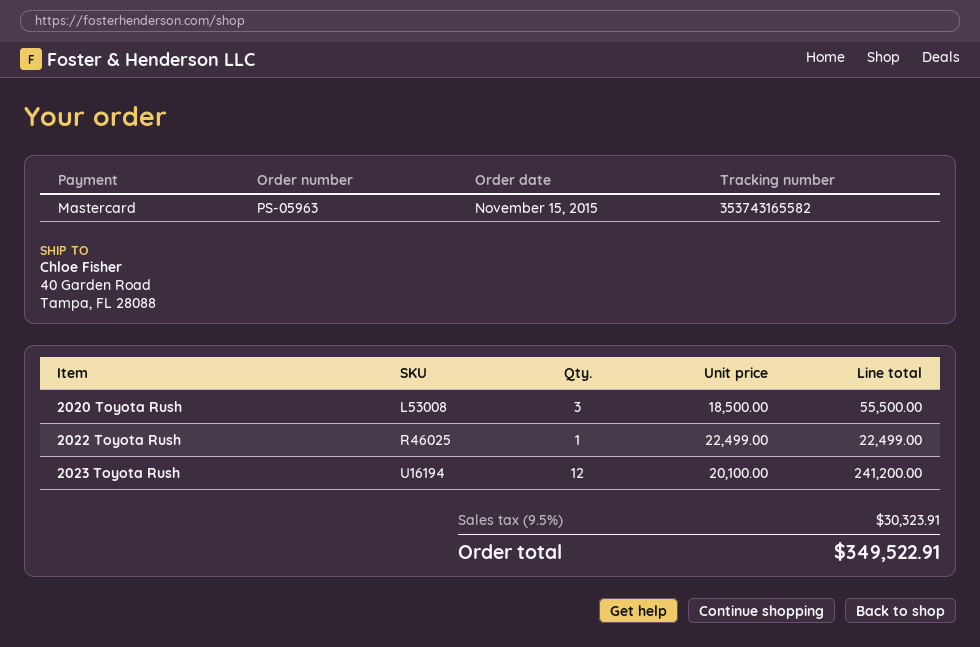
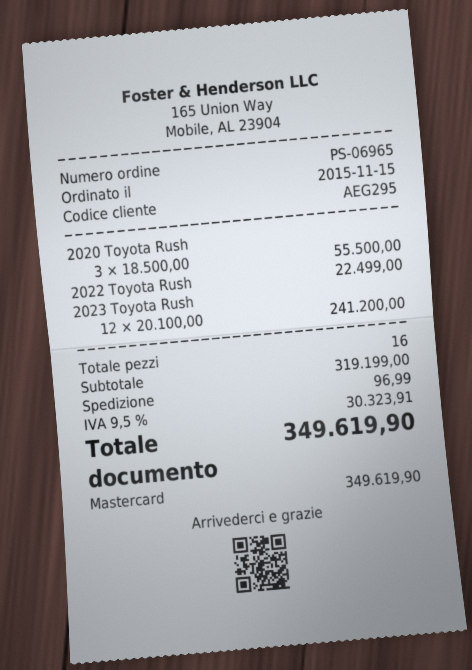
order number: PS-05963 -> PS-06965
shipping: none -> 96.99
total: 349522.91 -> 349619.90

